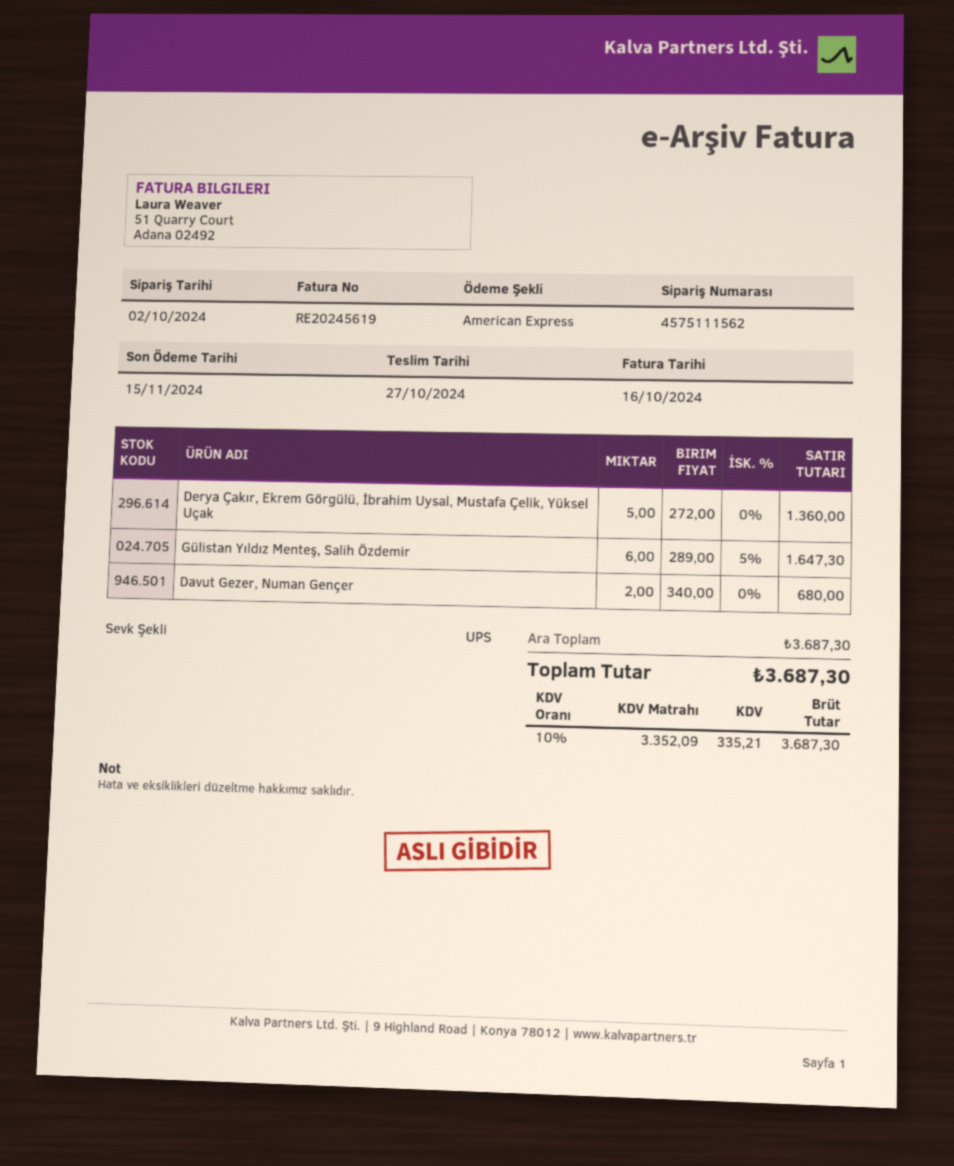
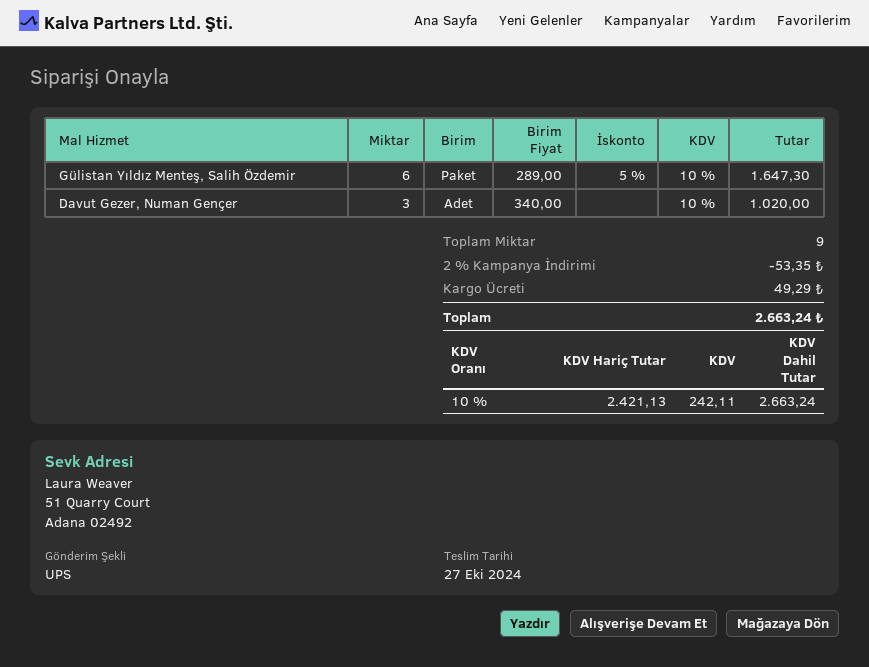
Derya Çakır, Ekrem Görgülü, İbrahim Uysal, Mustafa Çelik, Yüksel Uçak: 5 x 272.00 = 1360.00 -> none
Davut Gezer, Numan Gençer: 2 x 340.00 = 680.00 -> 3 x 340.00 = 1020.00
discount: none -> 2% = 53.35
shipping: none -> 49.29
net: 3352.09 -> 2421.13
tax: 10% = 335.21 -> 10% = 242.11
total: 3687.30 -> 2663.24

